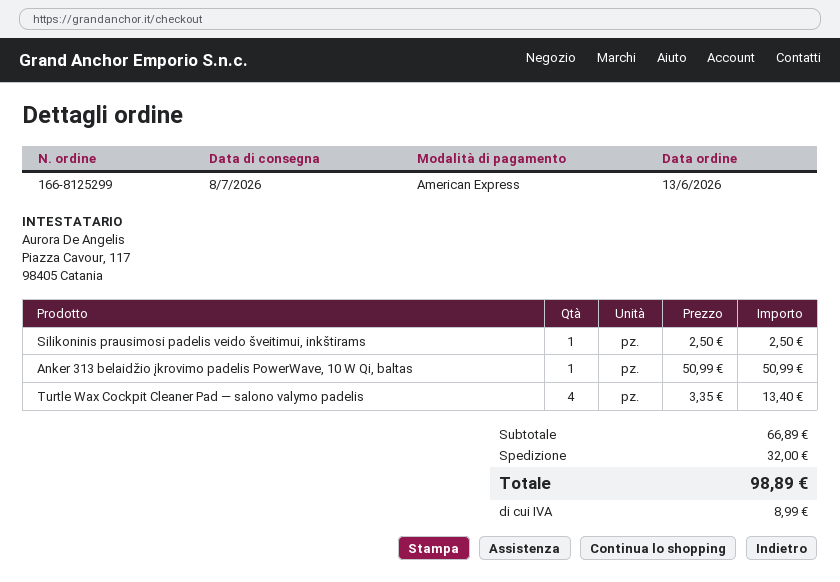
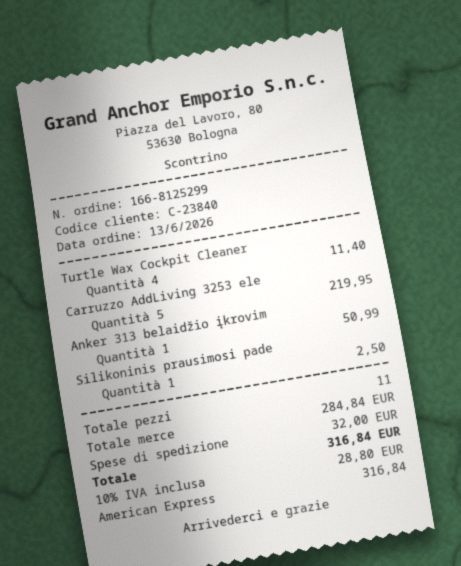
Turtle Wax Cockpit Cleaner Pad — salono valymo padelis: 4 for 13.40 -> 4 for 11.40
Carruzzo AddLiving 3253 ele: none -> 5 for 219.95
subtotal: 66.89 -> 284.84
tax: 8.99 -> 28.80
total: 98.89 -> 316.84

